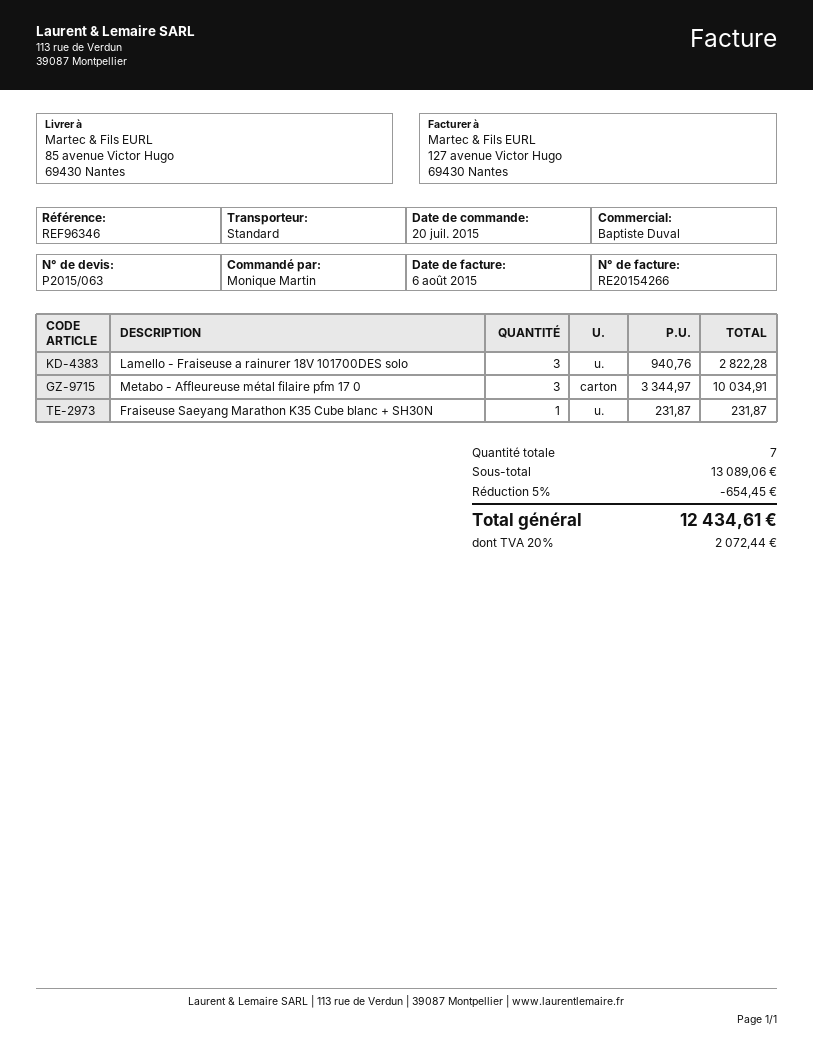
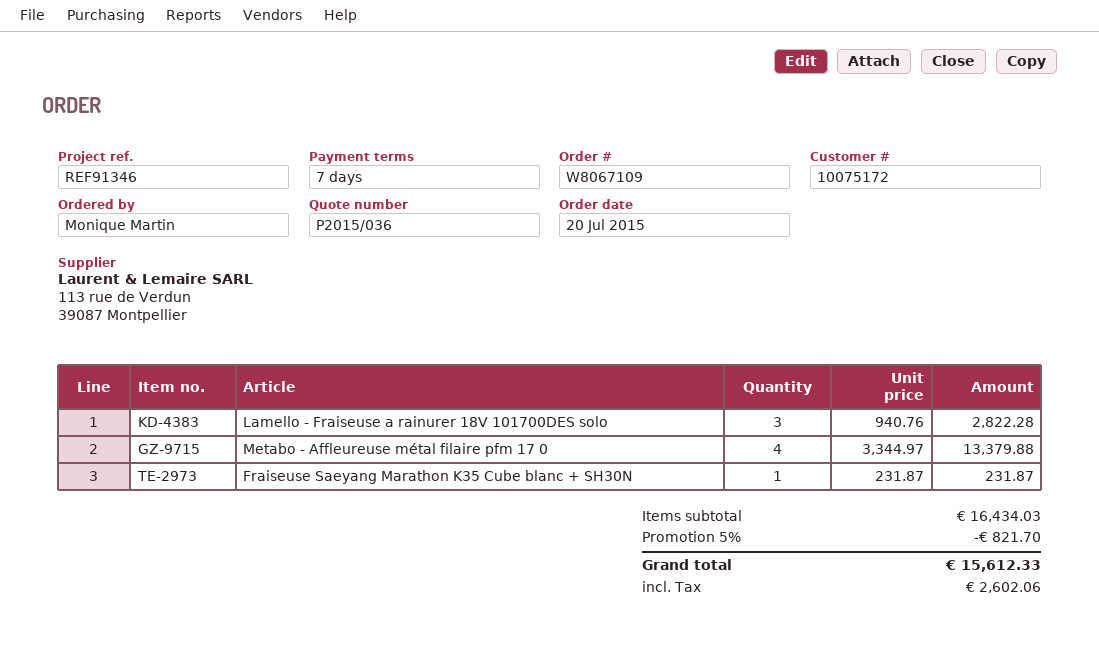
quote number: P2015/063 -> P2015/036
reference: REF96346 -> REF91346
Metabo - Affleureuse métal filaire pfm 17 0: 3 x 3344.97 = 10034.91 -> 4 x 3344.97 = 13379.88
subtotal: 13089.06 -> 16434.03
discount: 5% = 654.45 -> 5% = 821.70
tax: 2072.44 -> 2602.06
total: 12434.61 -> 15612.33

